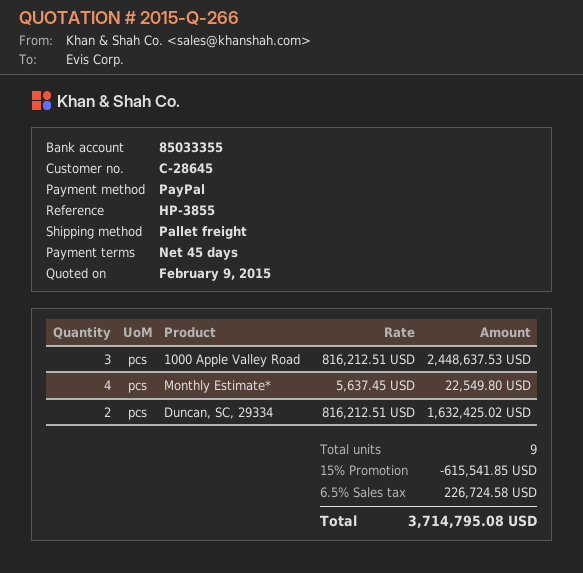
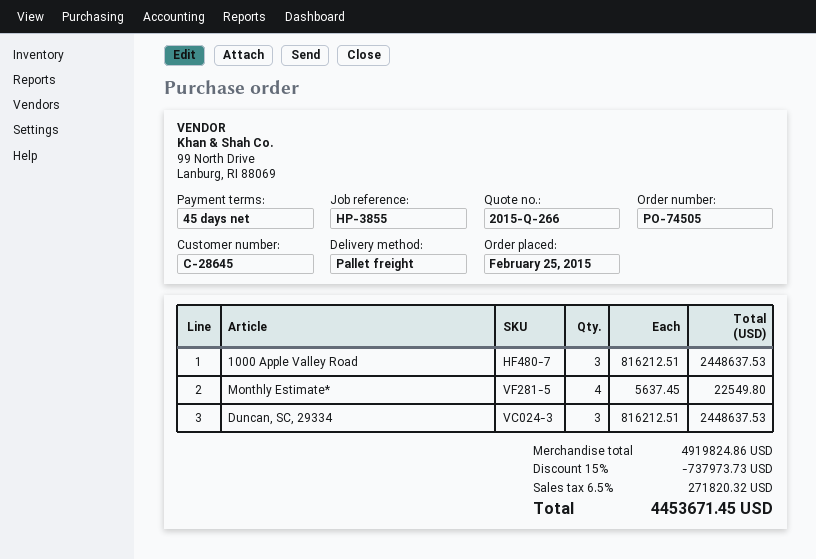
Duncan, SC, 29334: 2 x 816212.51 = 1632425.02 -> 3 x 816212.51 = 2448637.53
discount: 15% = 615541.85 -> 15% = 737973.73
tax: 6.5% = 226724.58 -> 6.5% = 271820.32
total: 3714795.08 -> 4453671.45

